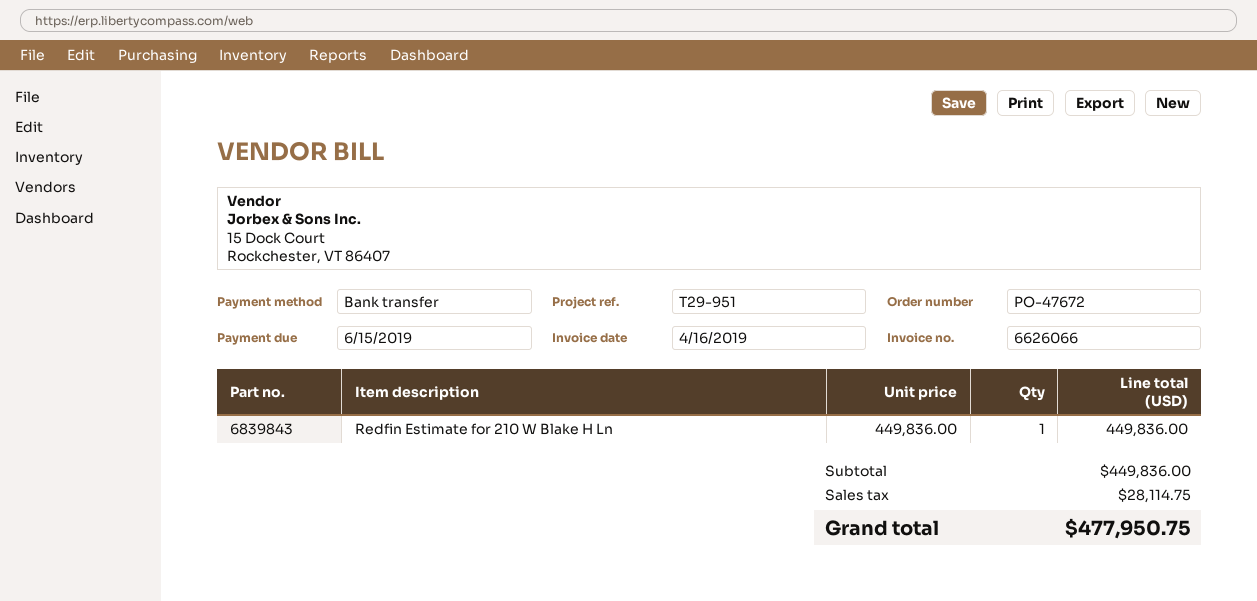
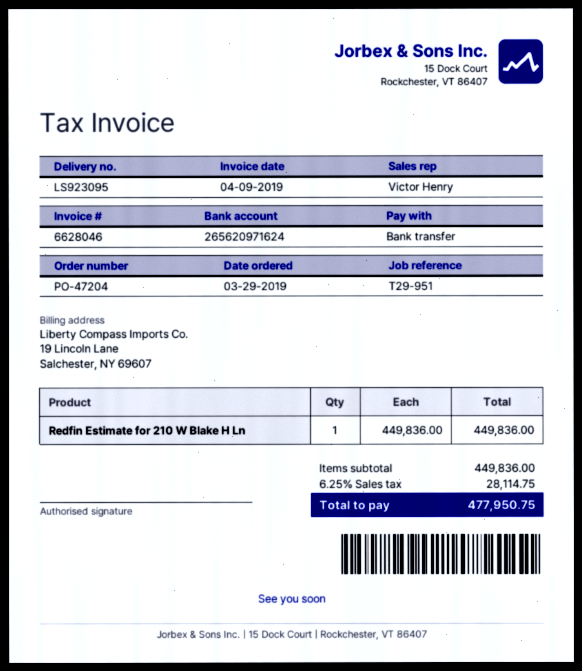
order number: PO-47672 -> PO-47204
invoice number: 6626066 -> 6628046
invoice date: 2019-04-16 -> 2019-04-09

